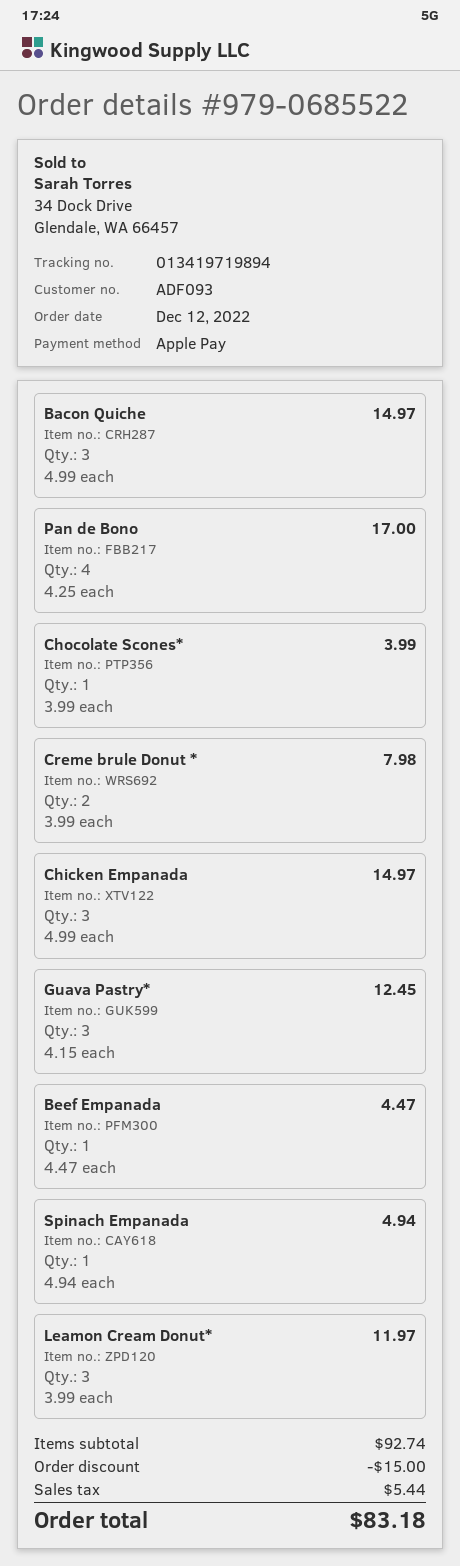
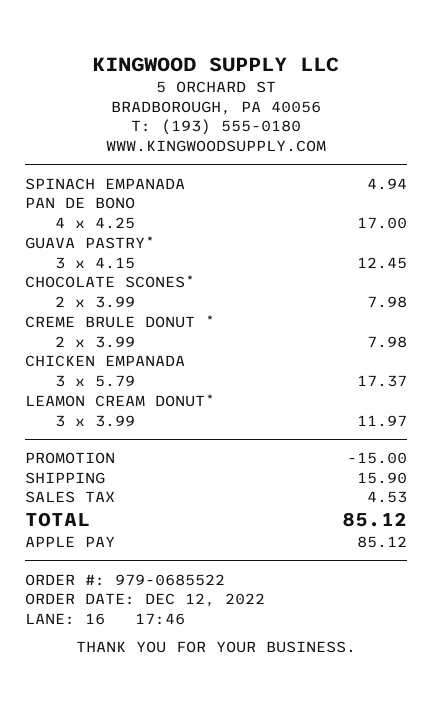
Bacon Quiche: 3 x 4.99 = 14.97 -> none
Chocolate Scones*: 1 x 3.99 = 3.99 -> 2 x 3.99 = 7.98
Chicken Empanada: 3 x 4.99 = 14.97 -> 3 x 5.79 = 17.37
Beef Empanada: 1 x 4.47 = 4.47 -> none
shipping: none -> 15.90
tax: 5.44 -> 4.53
total: 83.18 -> 85.12

